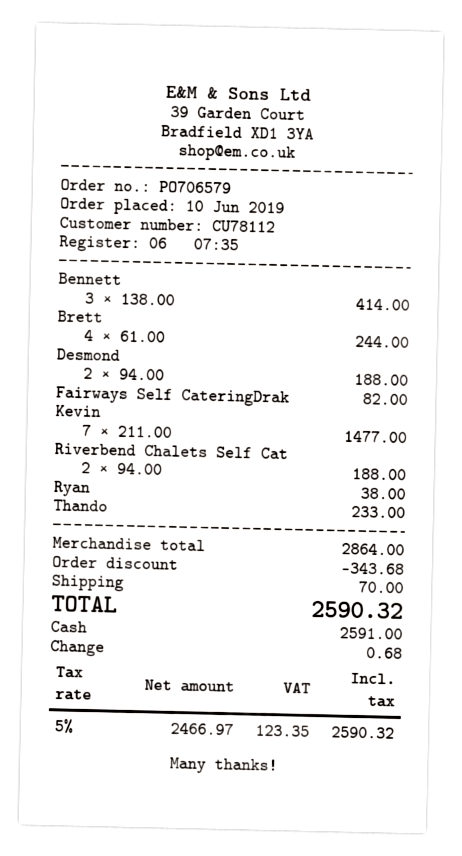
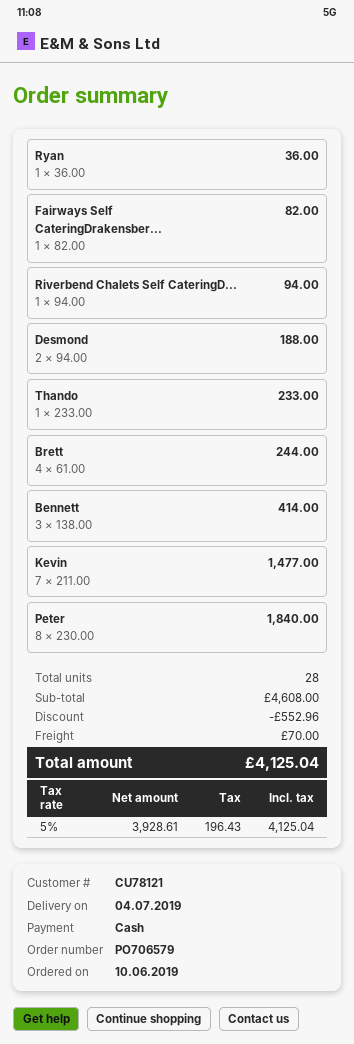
customer number: CU78112 -> CU78121
Riverbend Chalets Self Cat: 2 x 94.00 = 188.00 -> 1 x 94.00 = 94.00
Ryan: 1 x 38.00 = 38.00 -> 1 x 36.00 = 36.00
Peter: none -> 8 x 230.00 = 1840.00
subtotal: 2864.00 -> 4608.00
discount: 343.68 -> 552.96
net: 2466.97 -> 3928.61
tax: 5% = 123.35 -> 5% = 196.43
total: 2590.32 -> 4125.04

